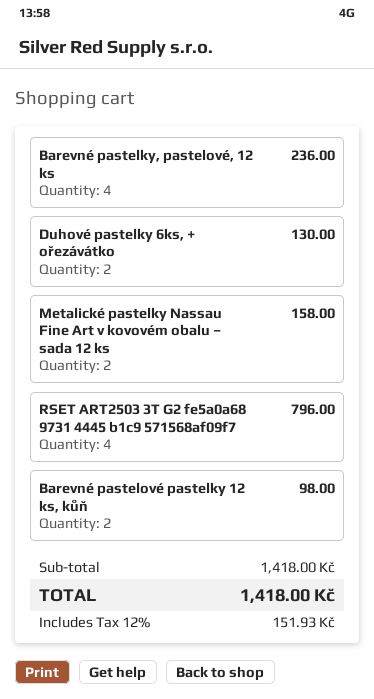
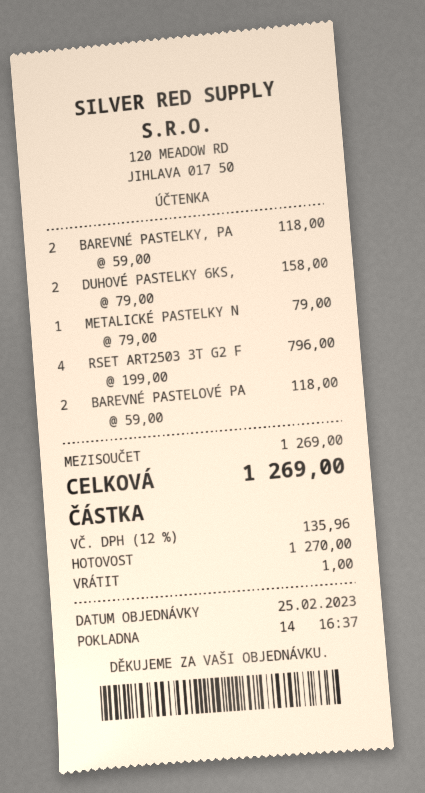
Barevné pastelky, pastelové, 12 ks: 4 for 236.00 -> 2 for 118.00
Duhové pastelky 6ks, + ořezávátko: 2 for 130.00 -> 2 for 158.00
Metalické pastelky Nassau Fine Art v kovovém obalu – sada 12 ks: 2 for 158.00 -> 1 for 79.00
Barevné pastelové pastelky 12 ks, kůň: 2 for 98.00 -> 2 for 118.00
subtotal: 1418.00 -> 1269.00
tax: 12% = 151.93 -> 12% = 135.96
total: 1418.00 -> 1269.00

